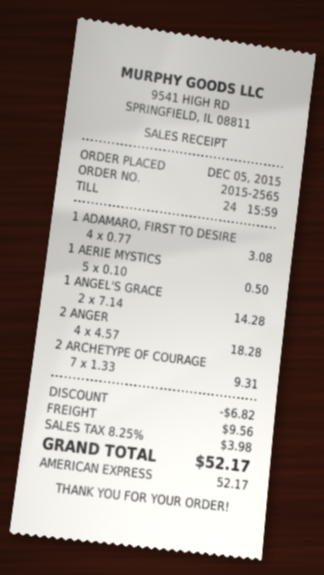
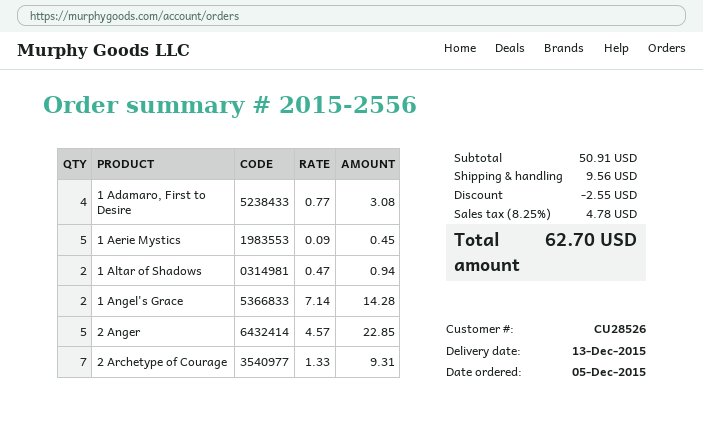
order number: 2015-2565 -> 2015-2556
1 AERIE MYSTICS: 5 x 0.10 = 0.50 -> 5 x 0.09 = 0.45
2 ANGER: 4 x 4.57 = 18.28 -> 5 x 4.57 = 22.85
1 Altar of Shadows: none -> 2 x 0.47 = 0.94
discount: 6.82 -> 2.55
tax: 8.25% = 3.98 -> 8.25% = 4.78
total: 52.17 -> 62.70

